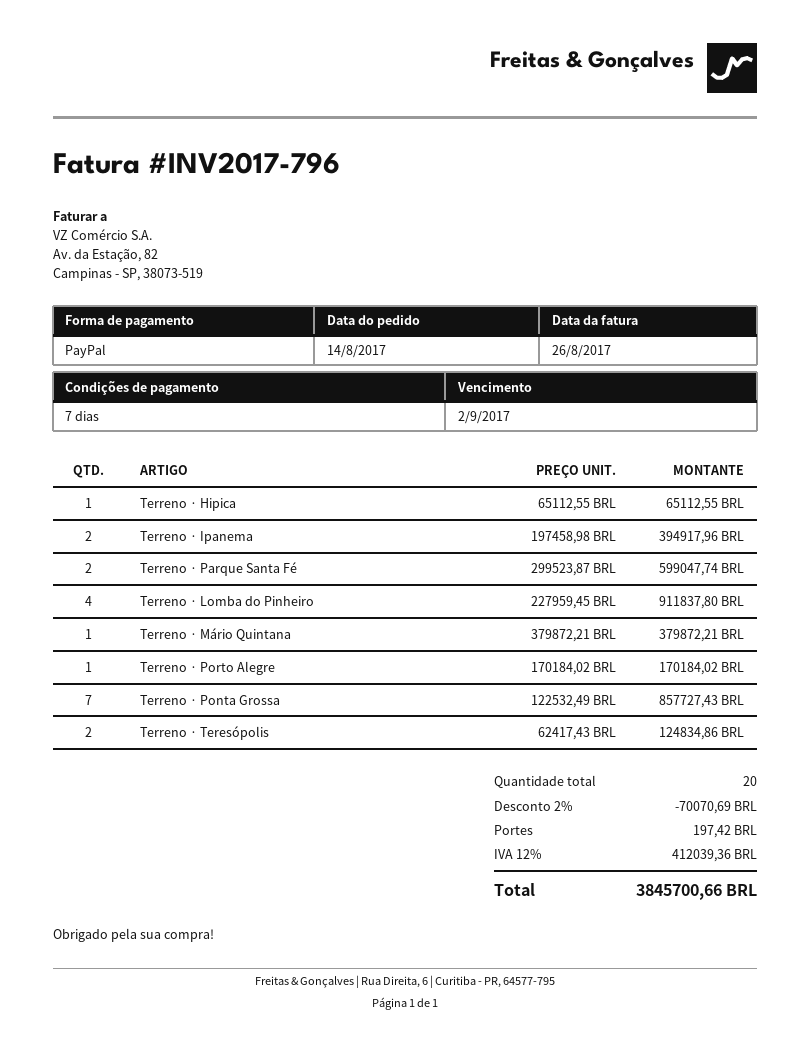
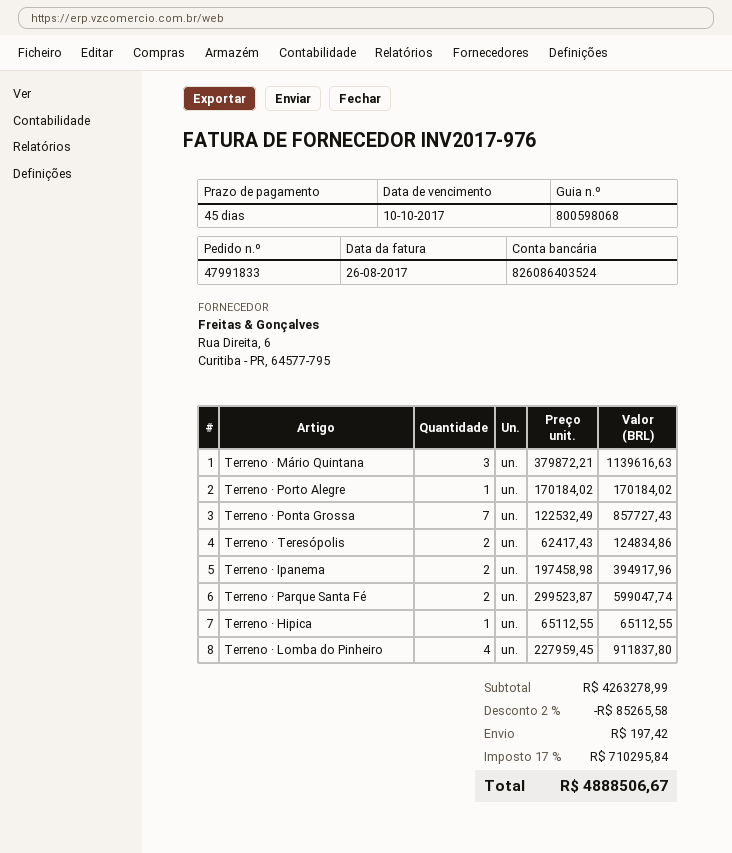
invoice number: INV2017-796 -> INV2017-976
payment terms: 7 days -> 45 days
due date: 2017-09-02 -> 2017-10-10
Terreno · Mário Quintana: 1 x 379872.21 = 379872.21 -> 3 x 379872.21 = 1139616.63
discount: 2% = 70070.69 -> 2% = 85265.58
tax: 12% = 412039.36 -> 17% = 710295.84
total: 3845700.66 -> 4888506.67

